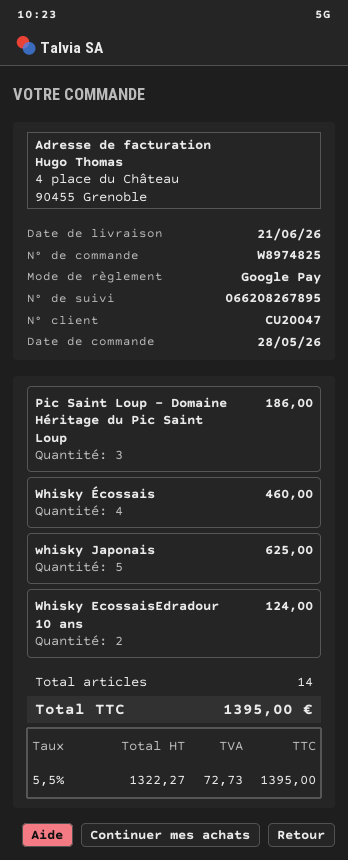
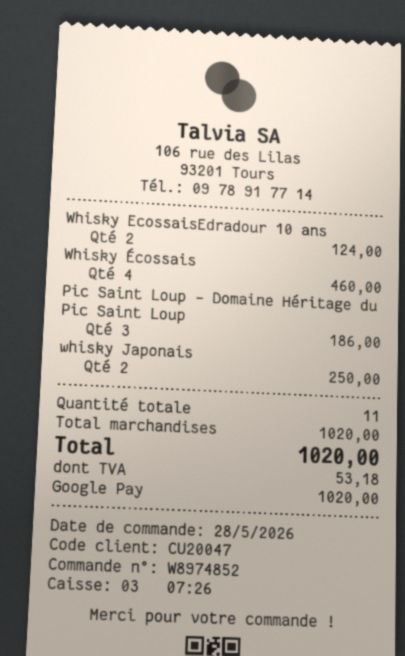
order number: W8974825 -> W8974852
whisky Japonais: 5 for 625.00 -> 2 for 250.00
total quantity: 14 -> 11
tax: 72.73 -> 53.18
total: 1395.00 -> 1020.00

